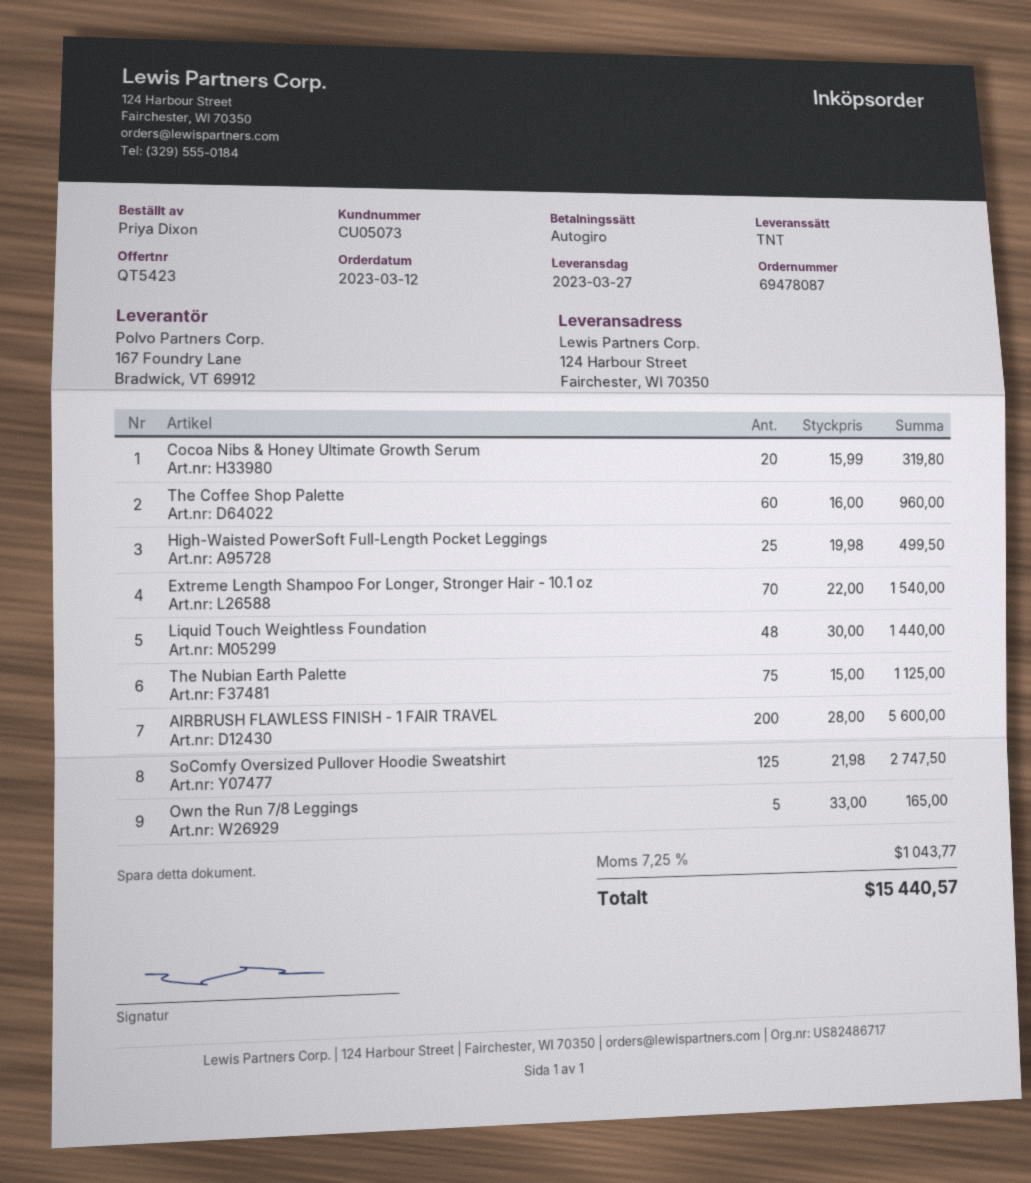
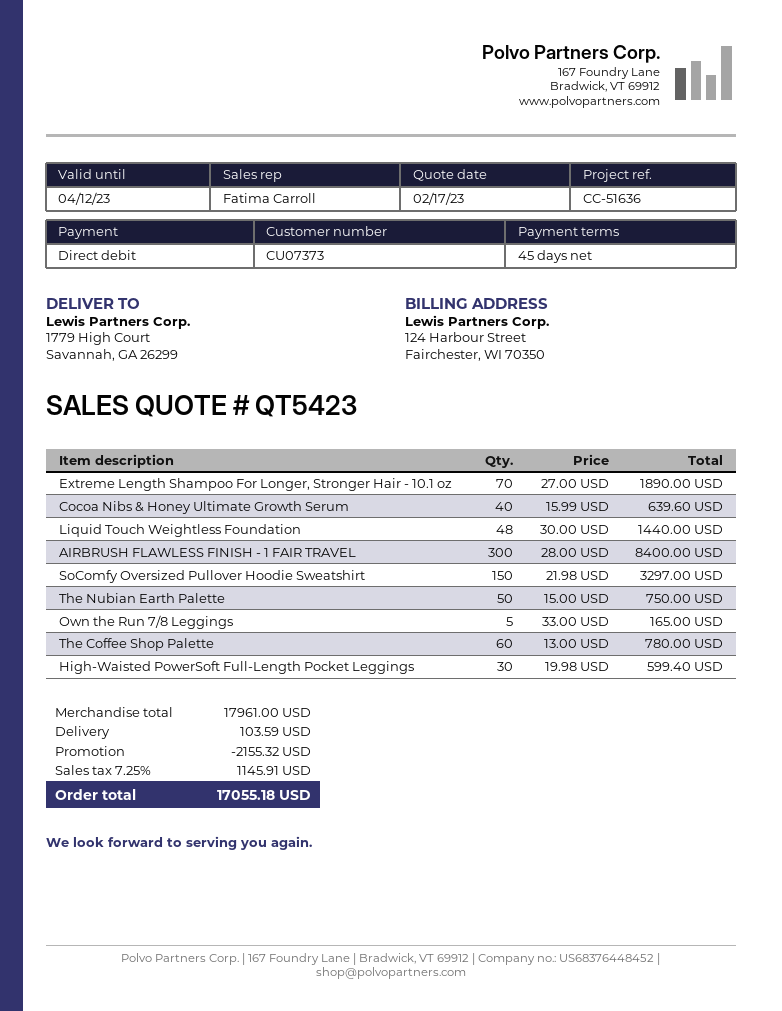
customer number: CU05073 -> CU07373
ship to: 124 Harbour Street, Fairchester, WI 70350 -> 1779 High Court, Savannah, GA 26299
Cocoa Nibs & Honey Ultimate Growth Serum: 20 x 15.99 = 319.80 -> 40 x 15.99 = 639.60
The Coffee Shop Palette: 60 x 16.00 = 960.00 -> 60 x 13.00 = 780.00
High-Waisted PowerSoft Full-Length Pocket Leggings: 25 x 19.98 = 499.50 -> 30 x 19.98 = 599.40
Extreme Length Shampoo For Longer, Stronger Hair - 10.1 oz: 70 x 22.00 = 1540.00 -> 70 x 27.00 = 1890.00
The Nubian Earth Palette: 75 x 15.00 = 1125.00 -> 50 x 15.00 = 750.00
AIRBRUSH FLAWLESS FINISH - 1 FAIR TRAVEL: 200 x 28.00 = 5600.00 -> 300 x 28.00 = 8400.00
SoComfy Oversized Pullover Hoodie Sweatshirt: 125 x 21.98 = 2747.50 -> 150 x 21.98 = 3297.00
discount: none -> 2155.32
shipping: none -> 103.59
tax: 7.25% = 1043.77 -> 7.25% = 1145.91
total: 15440.57 -> 17055.18

